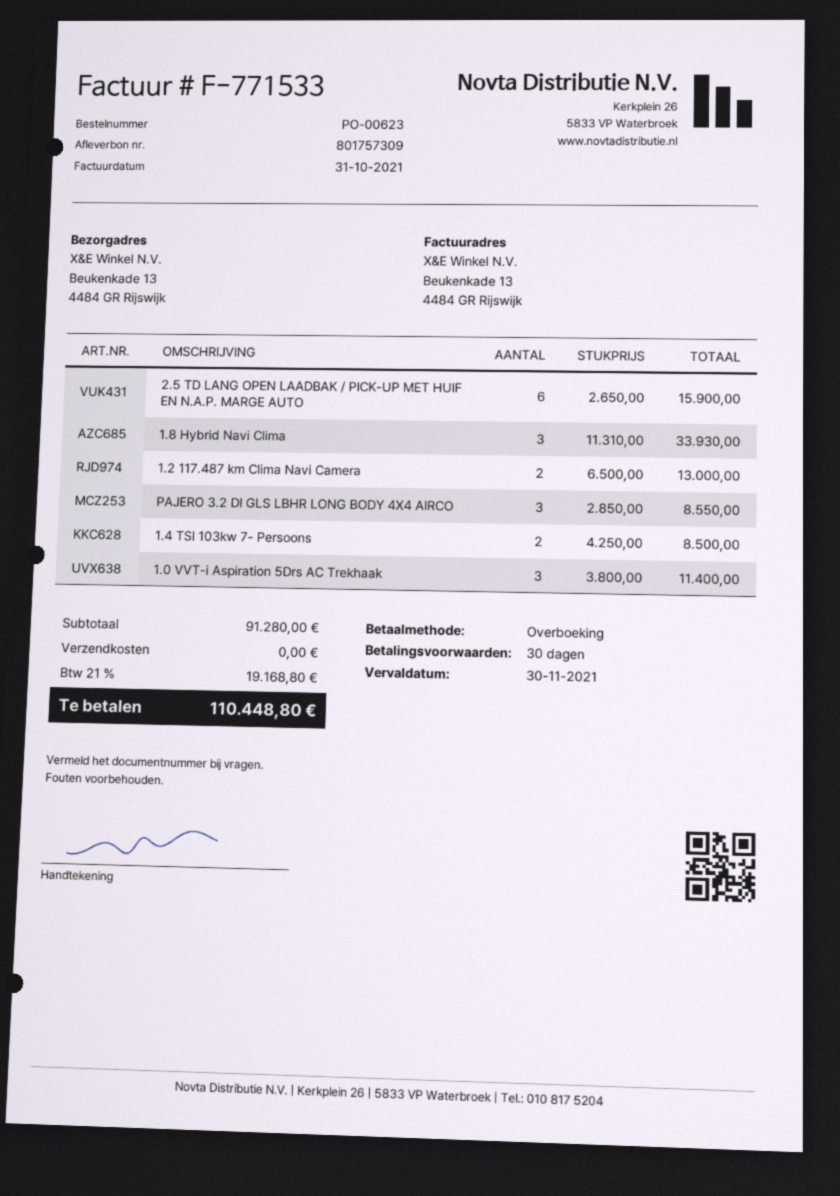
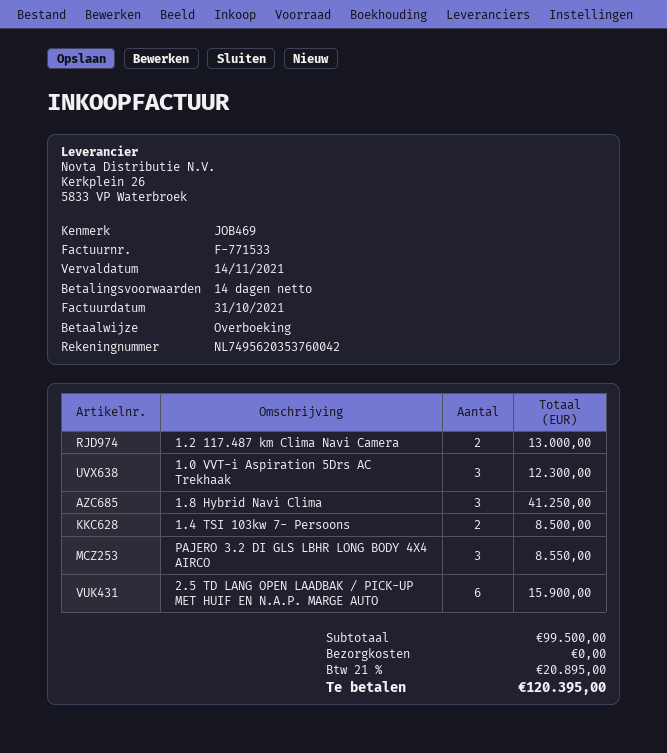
payment terms: 30 days -> 14 days
due date: 2021-11-30 -> 2021-11-14
1.8 Hybrid Navi Clima: 3 for 33930.00 -> 3 for 41250.00
1.0 VVT-i Aspiration 5Drs AC Trekhaak: 3 for 11400.00 -> 3 for 12300.00
subtotal: 91280.00 -> 99500.00
tax: 21% = 19168.80 -> 21% = 20895.00
total: 110448.80 -> 120395.00

